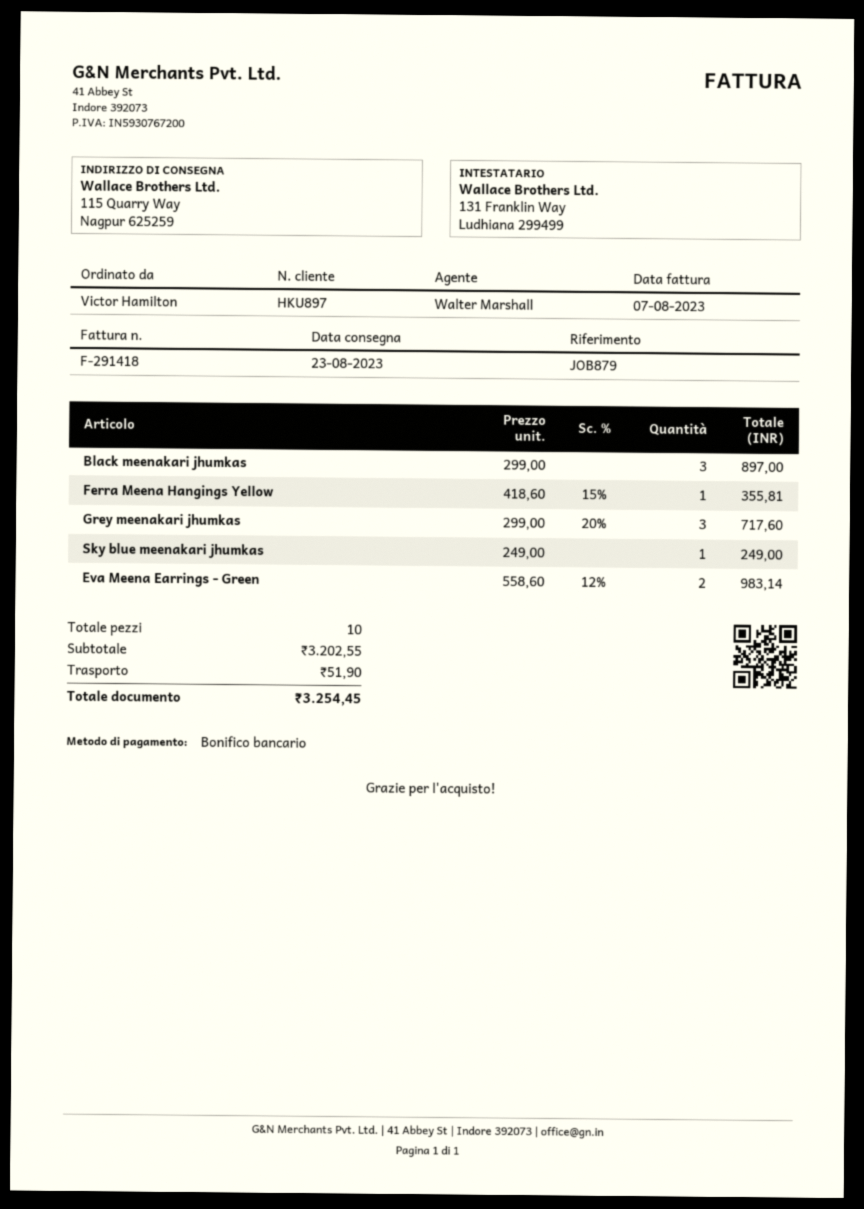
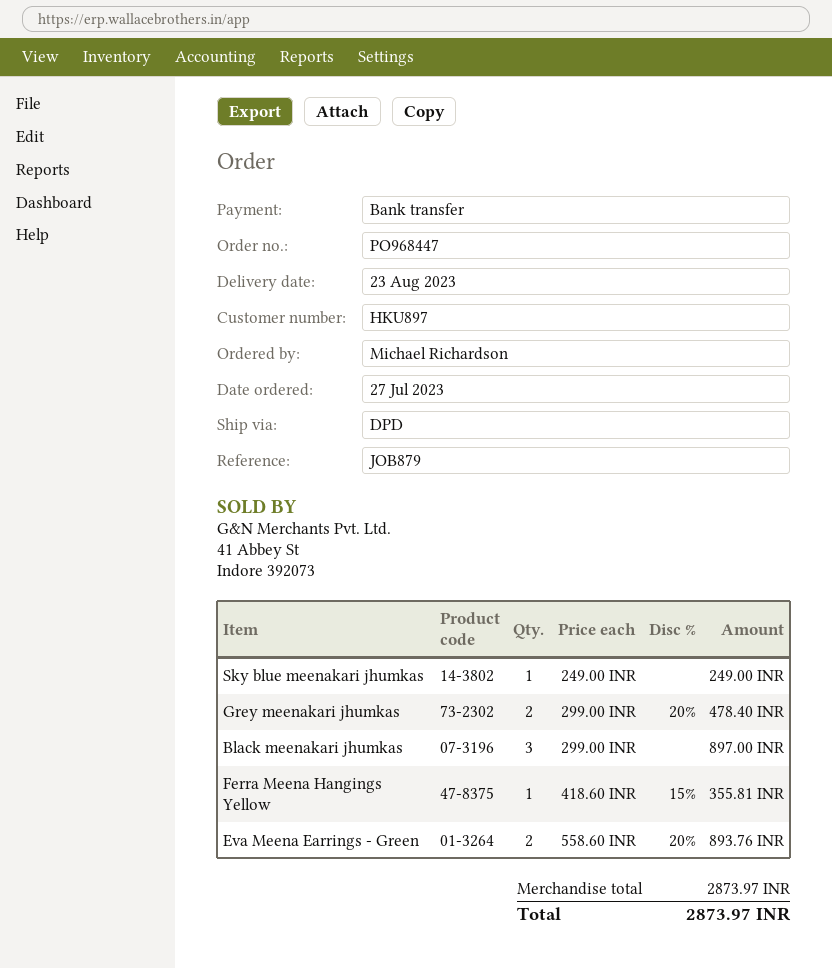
ordered by: Victor Hamilton -> Michael Richardson
Grey meenakari jhumkas: 3 x 299.00 - 20% = 717.60 -> 2 x 299.00 - 20% = 478.40
Eva Meena Earrings - Green: 2 x 558.60 - 12% = 983.14 -> 2 x 558.60 - 20% = 893.76
subtotal: 3202.55 -> 2873.97
shipping: 51.90 -> none
total: 3254.45 -> 2873.97

